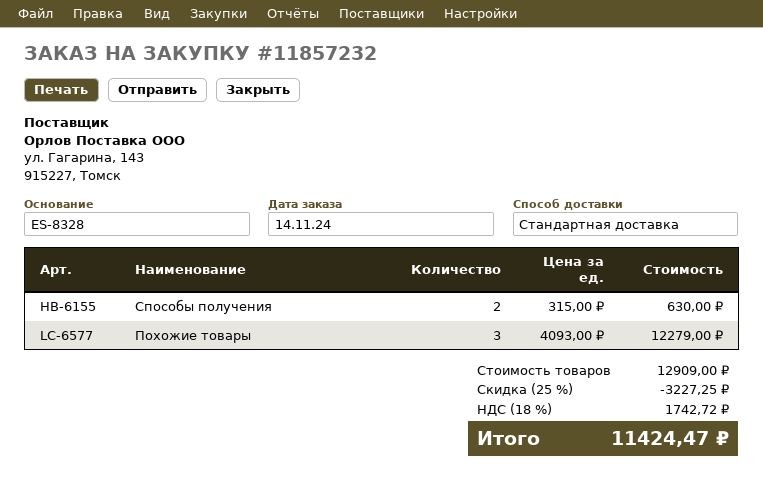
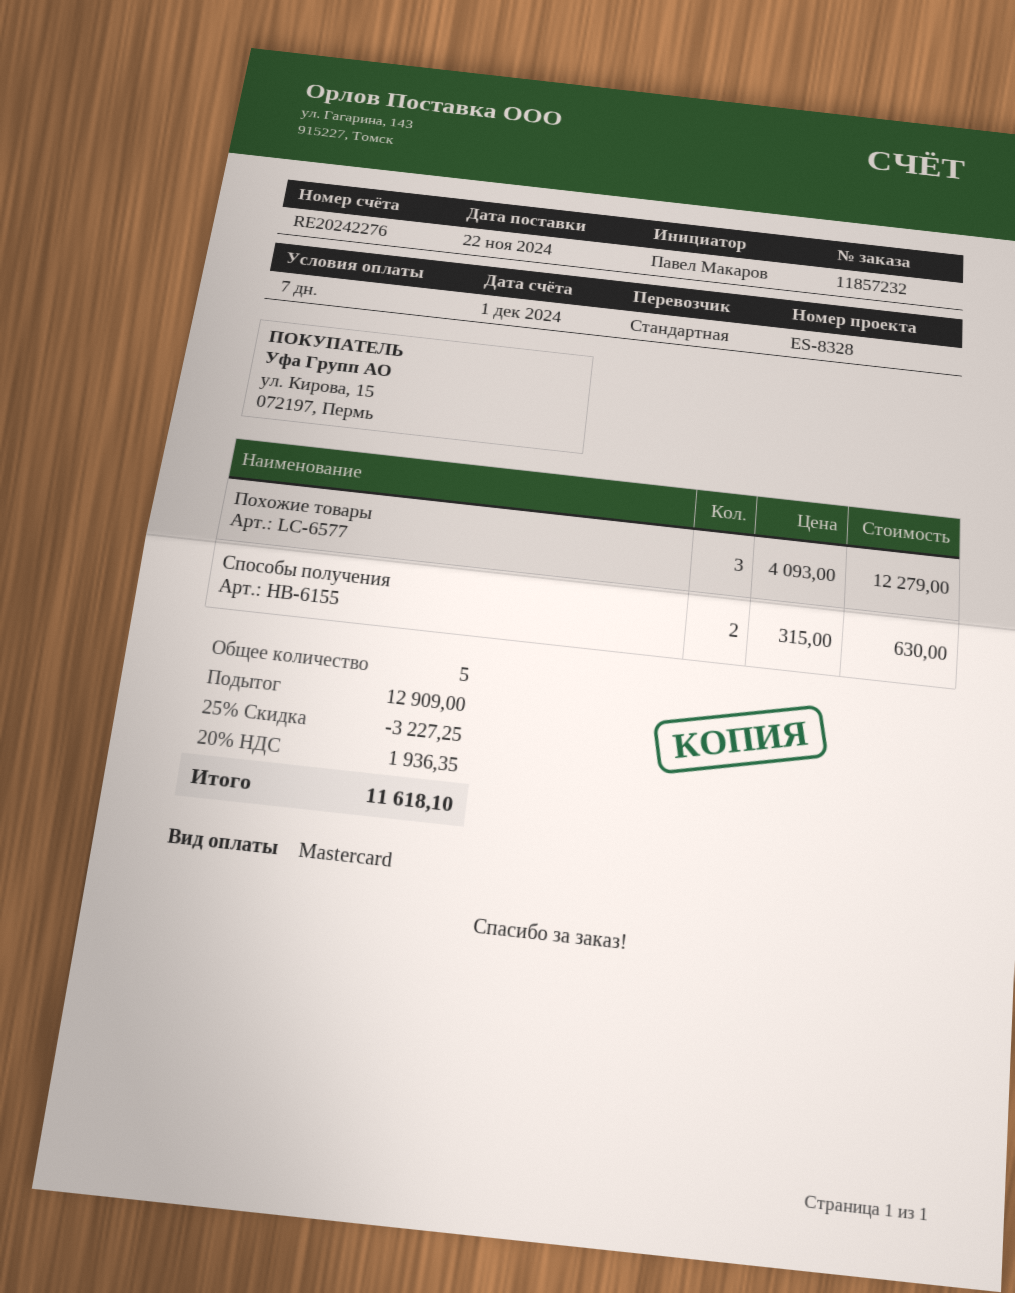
tax: 18% = 1742.72 -> 20% = 1936.35
total: 11424.47 -> 11618.10

